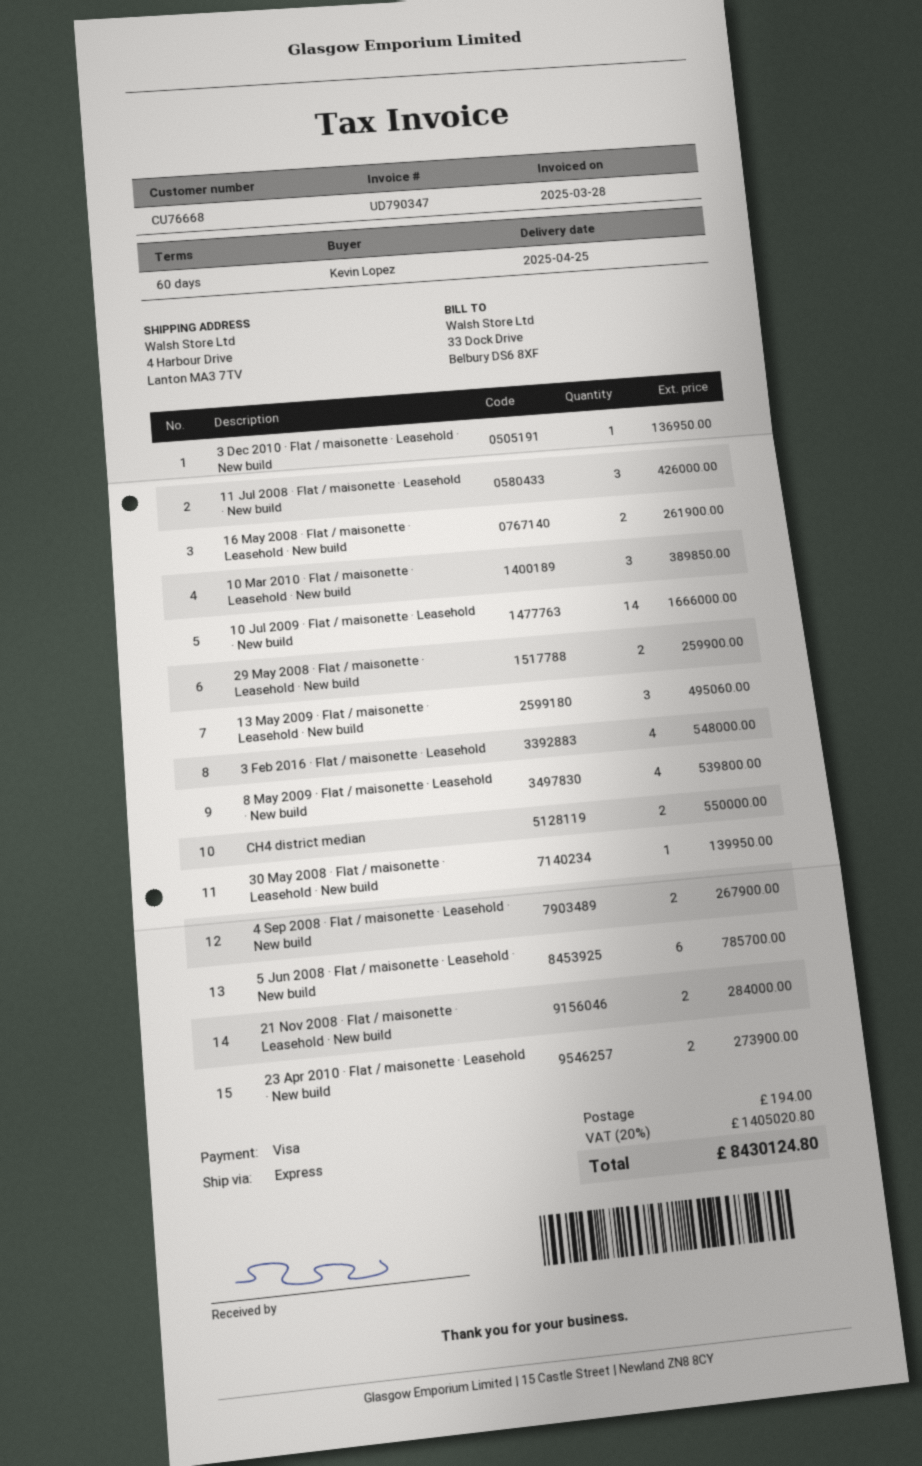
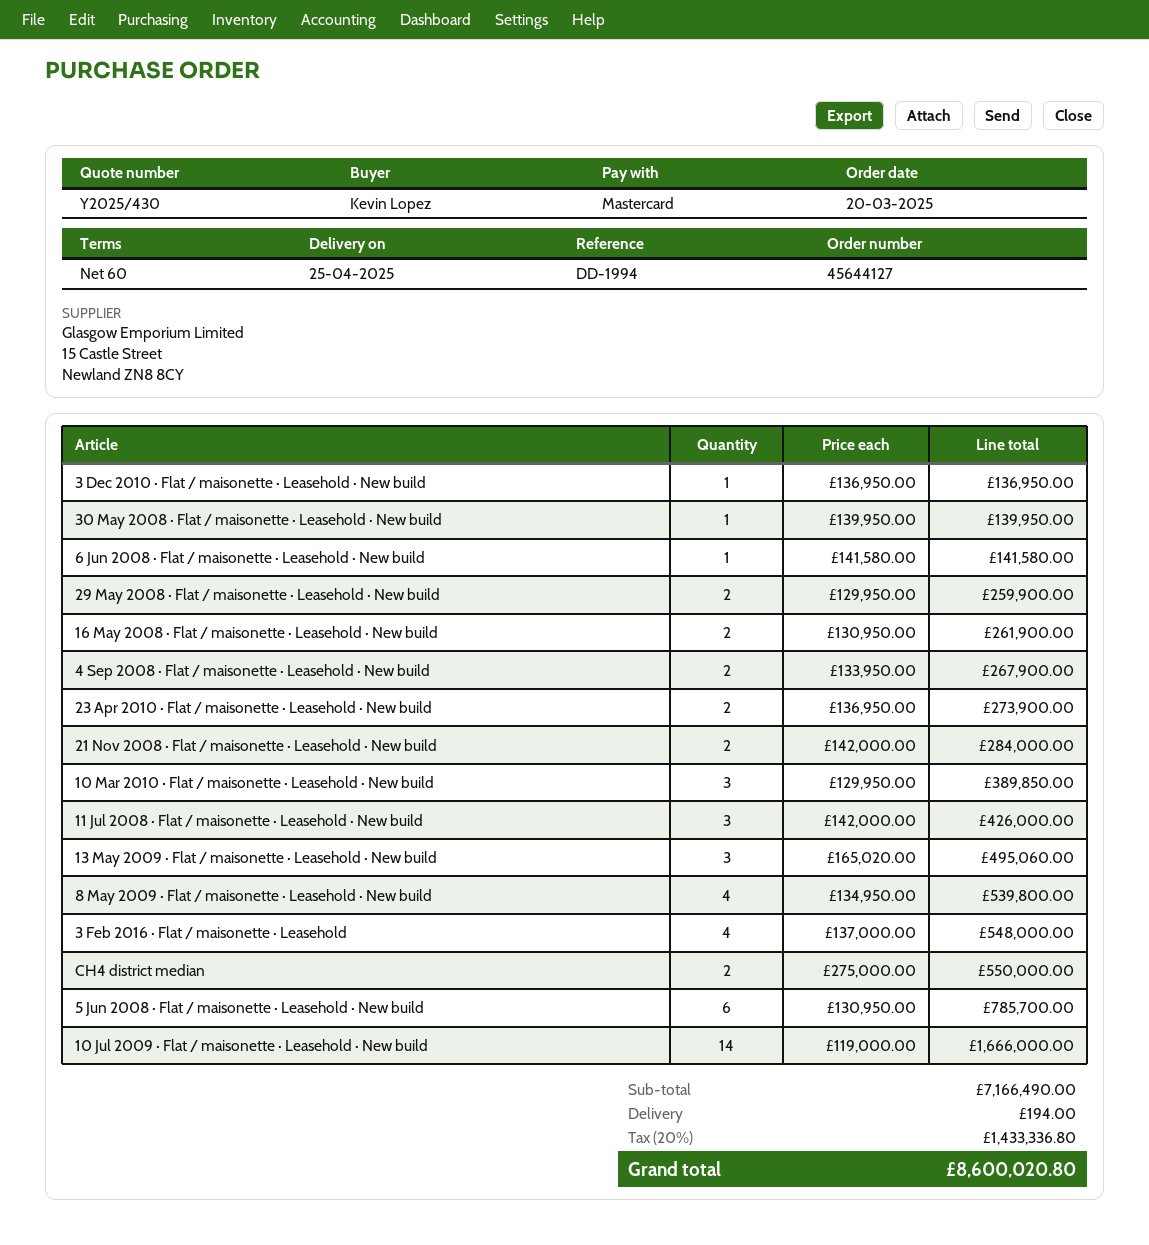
payment method: Visa -> Mastercard
6 Jun 2008 · Flat / maisonette · Leasehold · New build: none -> 1 for 141580.00
tax: 20% = 1405020.80 -> 20% = 1433336.80
total: 8430124.80 -> 8600020.80

